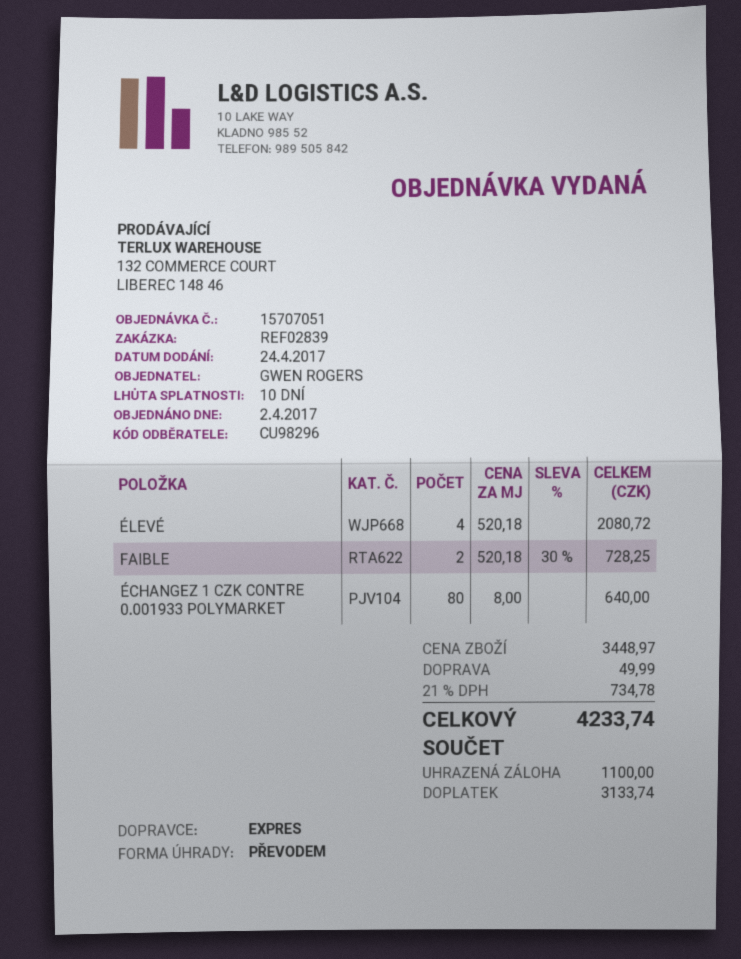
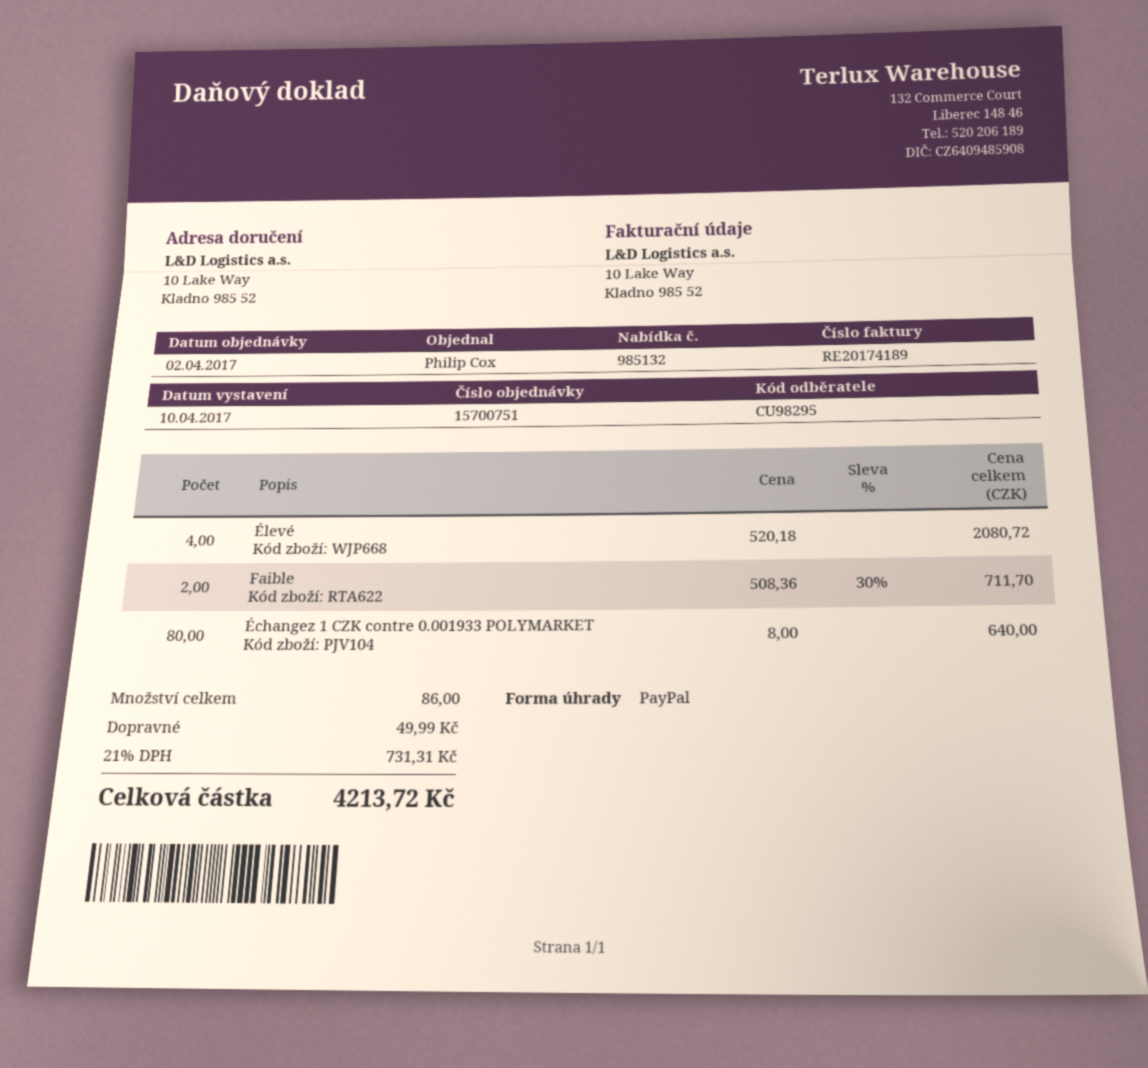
order number: 15707051 -> 15700751
customer number: CU98296 -> CU98295
ordered by: GWEN ROGERS -> Philip Cox
payment method: bank transfer -> PayPal
FAIBLE: 2 x 520.18 - 30% = 728.25 -> 2 x 508.36 - 30% = 711.70
tax: 21% = 734.78 -> 21% = 731.31
total: 4233.74 -> 4213.72

